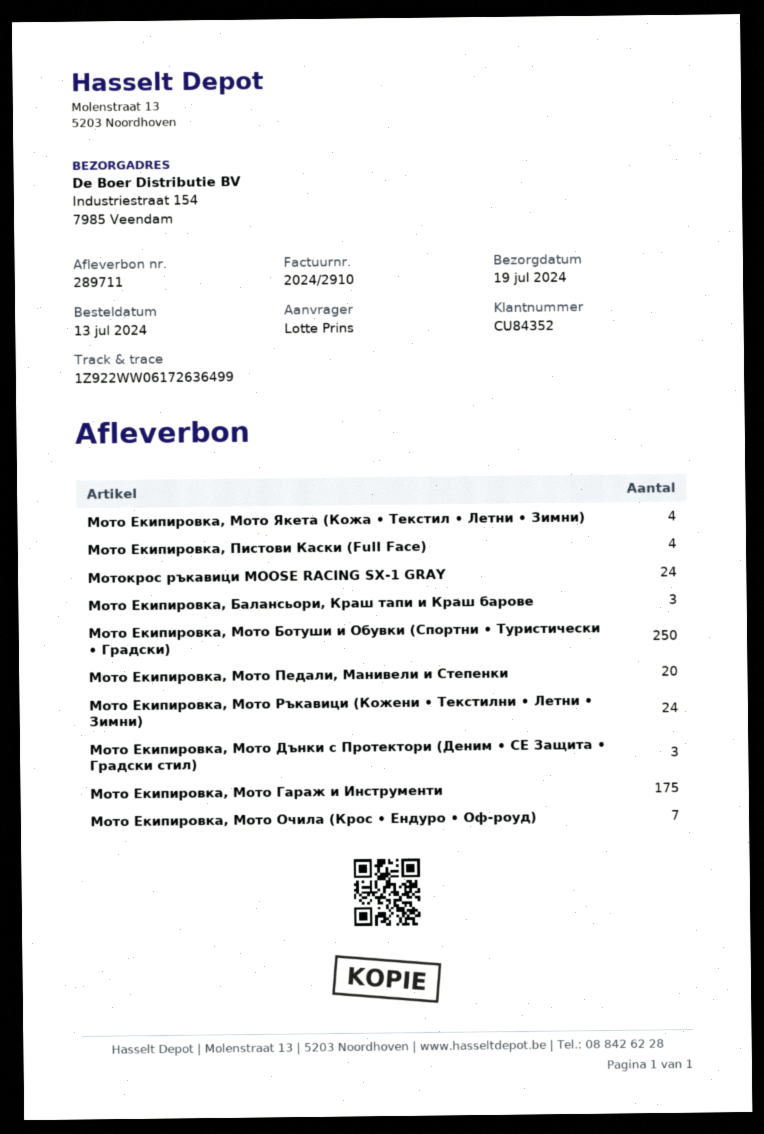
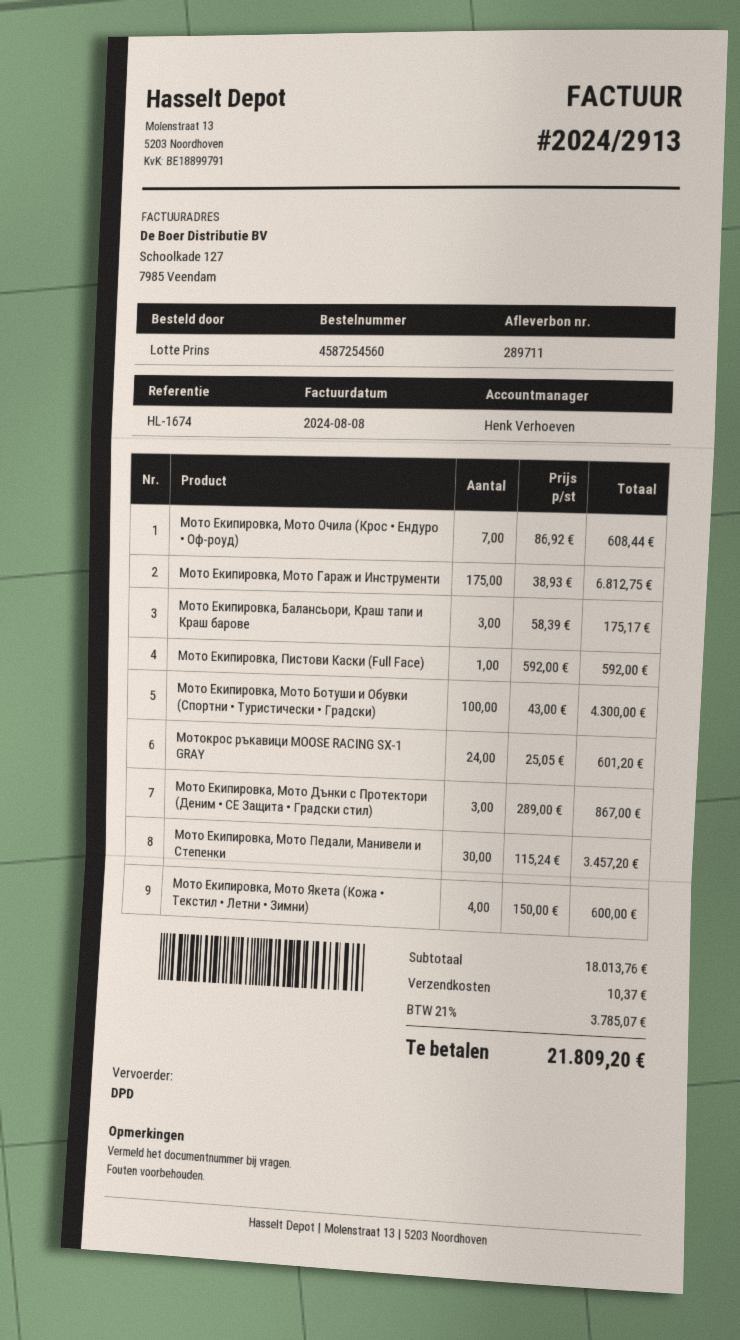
invoice number: 2024/2910 -> 2024/2913
Мото Екипировка, Пистови Каски (Full Face): 4 -> 1
Мото Екипировка, Мото Ботуши и Обувки (Спортни • Туристически • Градски): 250 -> 100
Мото Екипировка, Мото Педали, Манивели и Степенки: 20 -> 30
Мото Екипировка, Мото Ръкавици (Кожени • Текстилни • Летни • Зимни): 24 -> none

